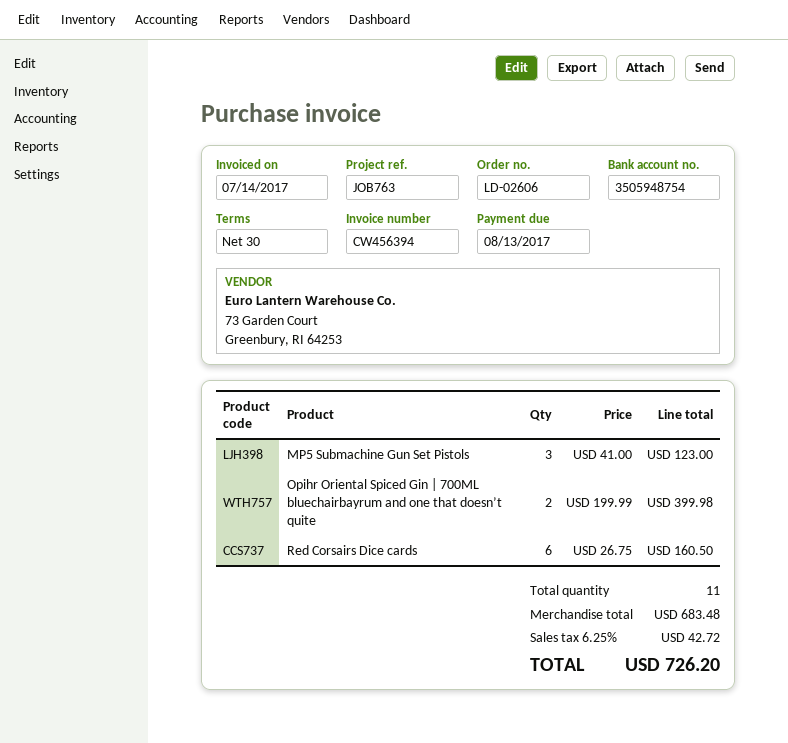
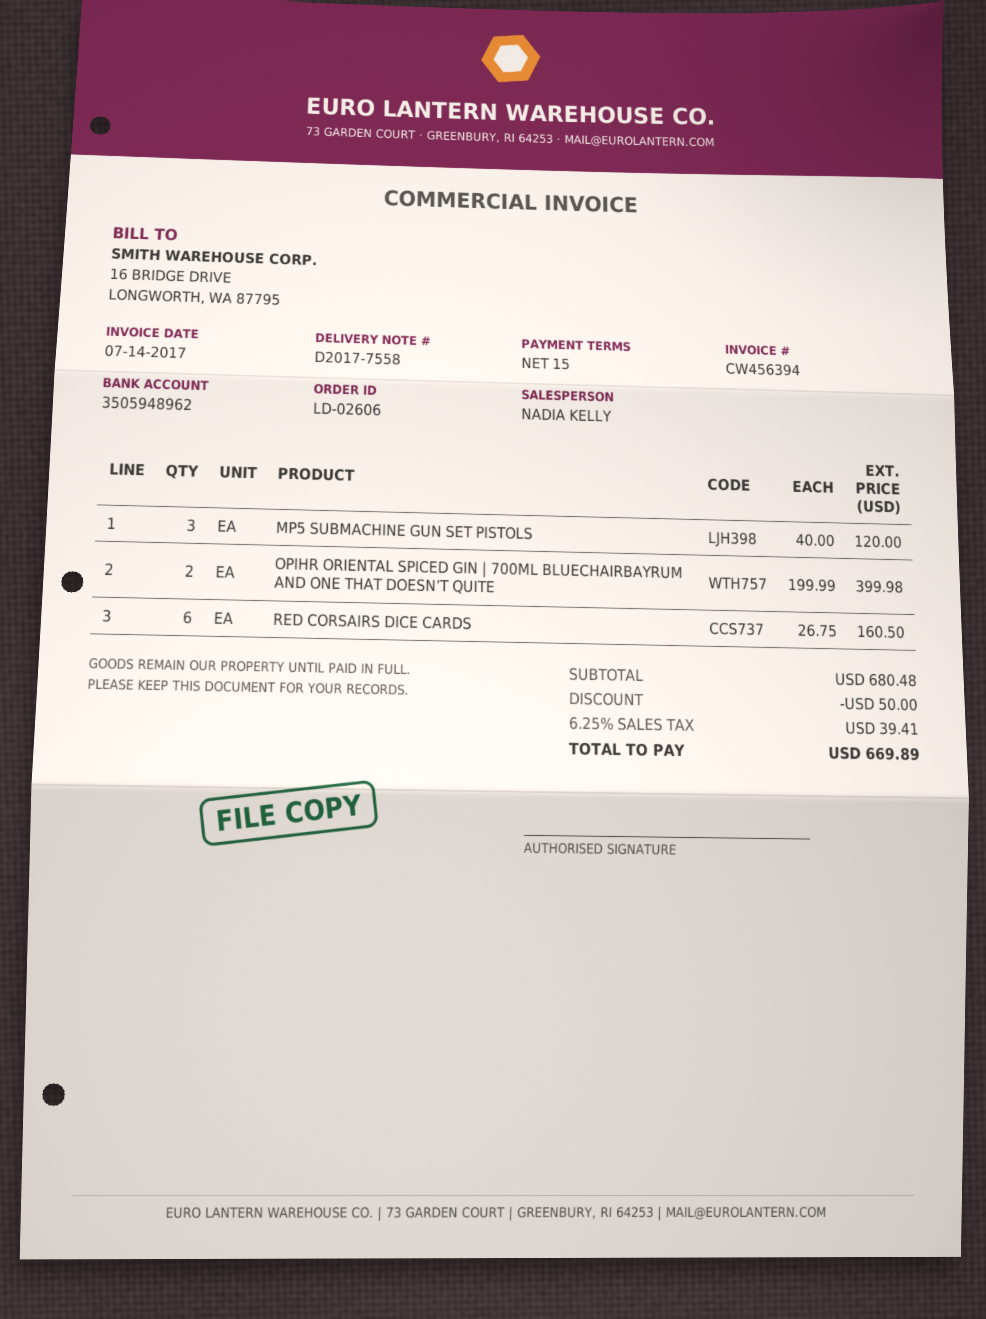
payment terms: 30 days -> 15 days
bank account: 3505948754 -> 3505948962
MP5 Submachine Gun Set Pistols: 3 x 41.00 = 123.00 -> 3 x 40.00 = 120.00
subtotal: 683.48 -> 680.48
discount: none -> 50.00
tax: 6.25% = 42.72 -> 6.25% = 39.41
total: 726.20 -> 669.89

